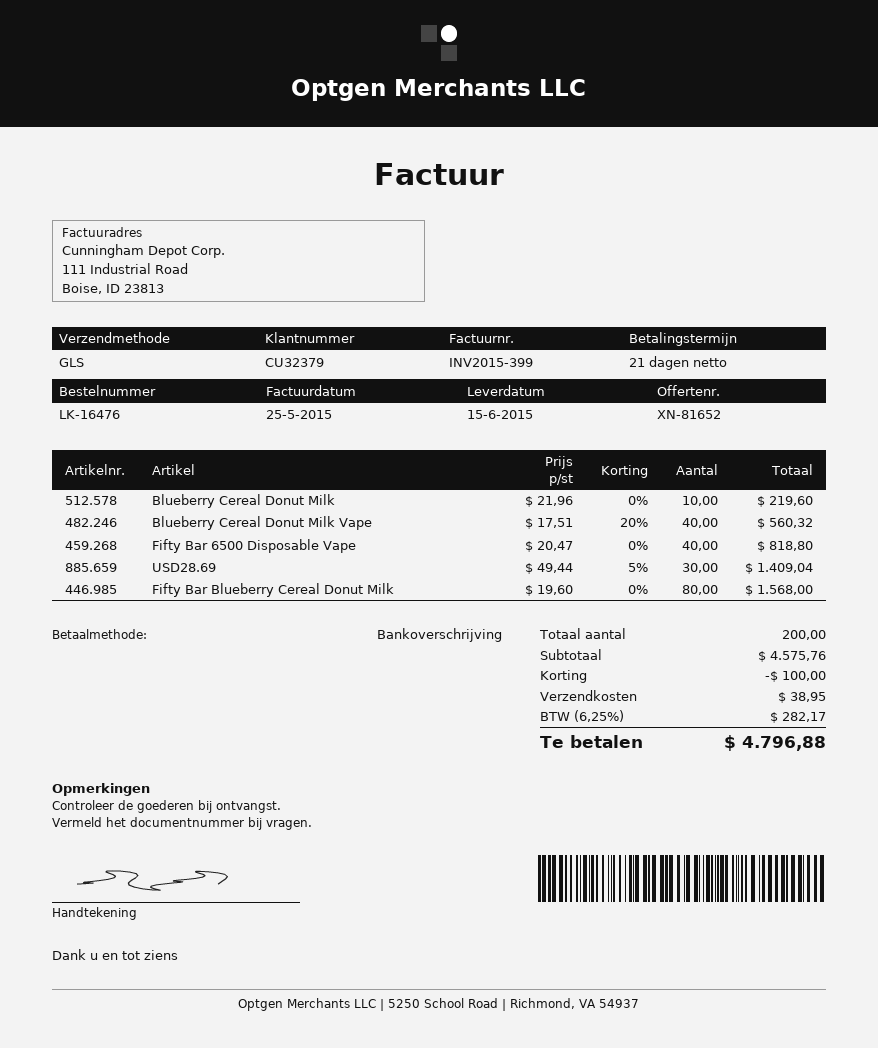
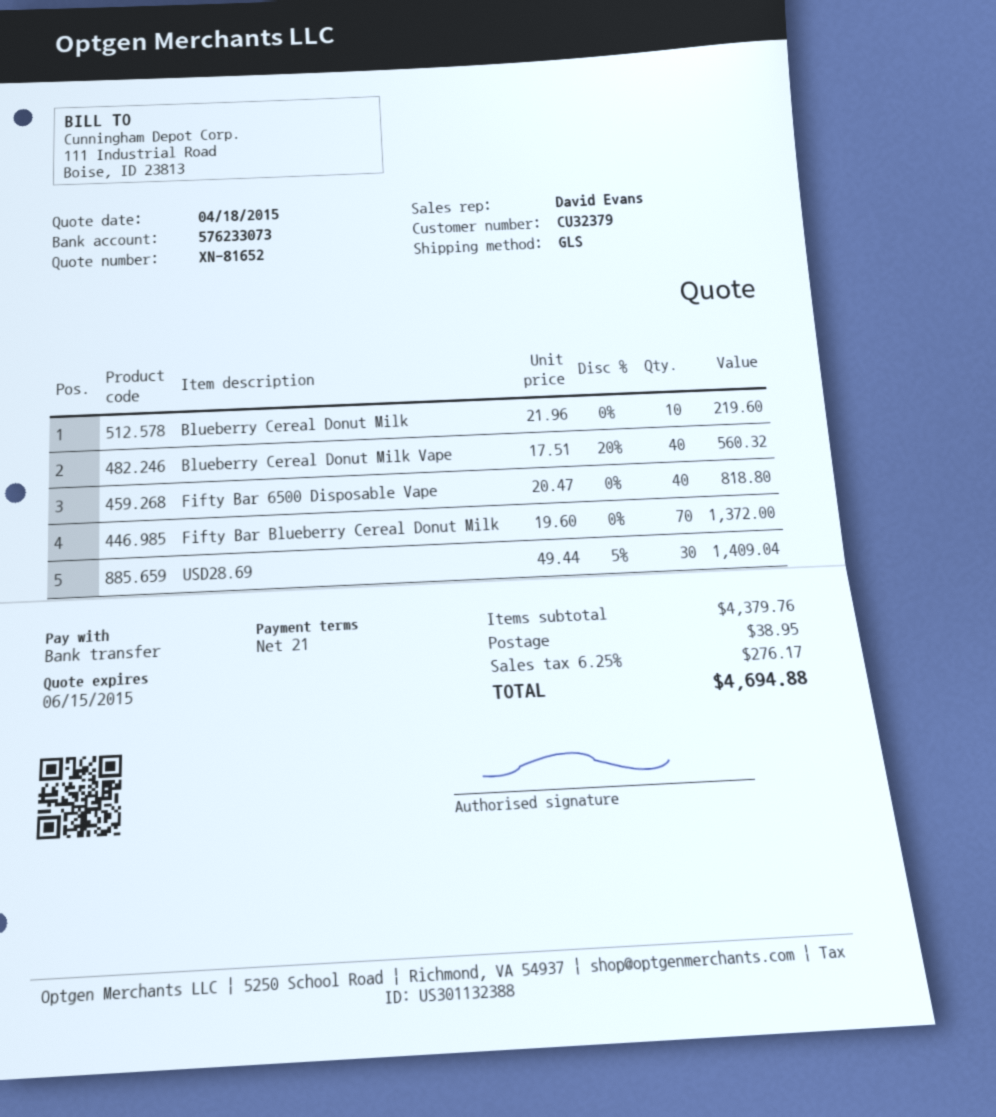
Fifty Bar Blueberry Cereal Donut Milk: 80 x 19.60 = 1568.00 -> 70 x 19.60 = 1372.00
subtotal: 4575.76 -> 4379.76
discount: 100.00 -> none
tax: 6.25% = 282.17 -> 6.25% = 276.17
total: 4796.88 -> 4694.88

